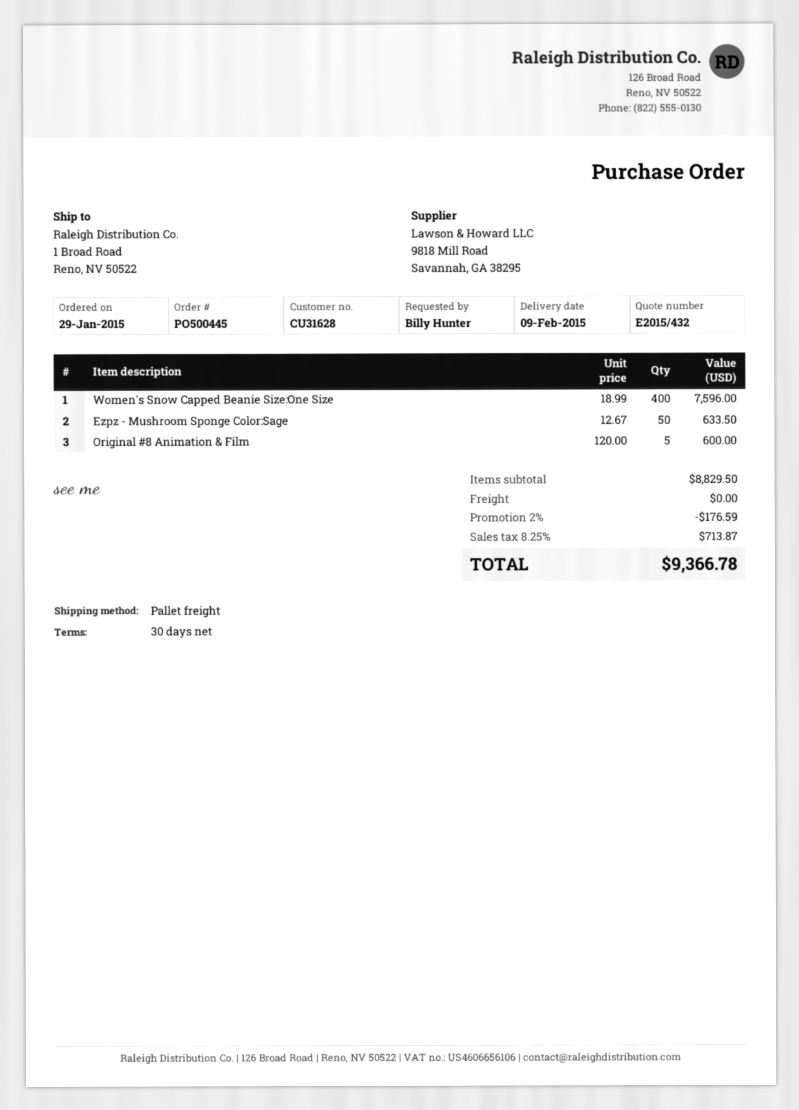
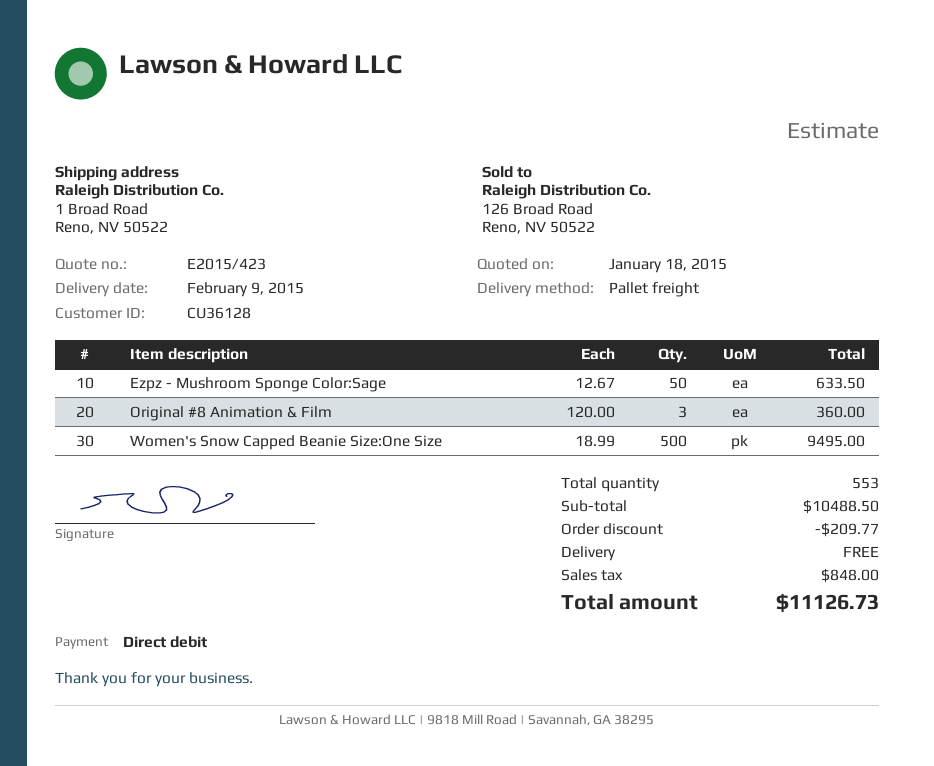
quote number: E2015/432 -> E2015/423
customer number: CU31628 -> CU36128
Women's Snow Capped Beanie Size:One Size: 400 x 18.99 = 7596.00 -> 500 x 18.99 = 9495.00
Original #8 Animation & Film: 5 x 120.00 = 600.00 -> 3 x 120.00 = 360.00
subtotal: 8829.50 -> 10488.50
discount: 176.59 -> 209.77
tax: 713.87 -> 848.00
total: 9366.78 -> 11126.73

